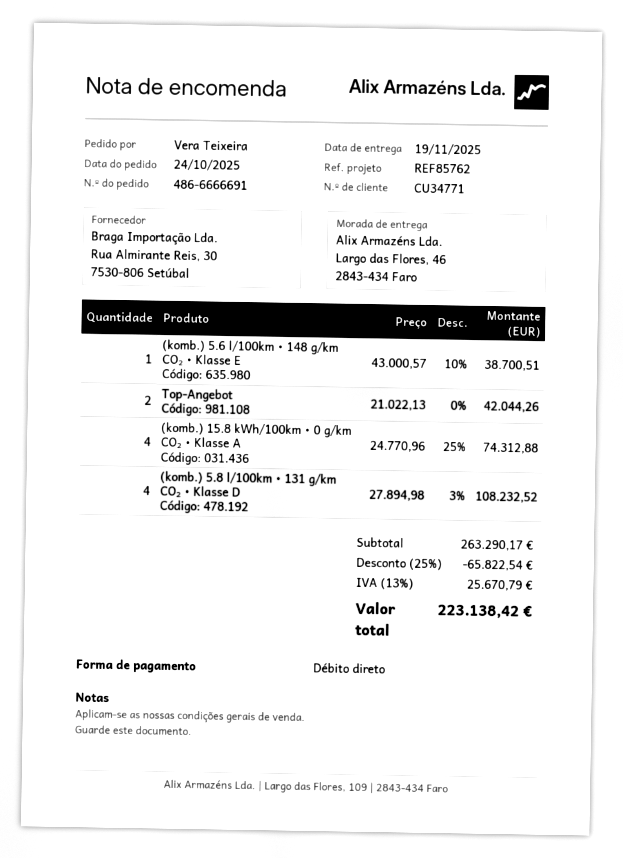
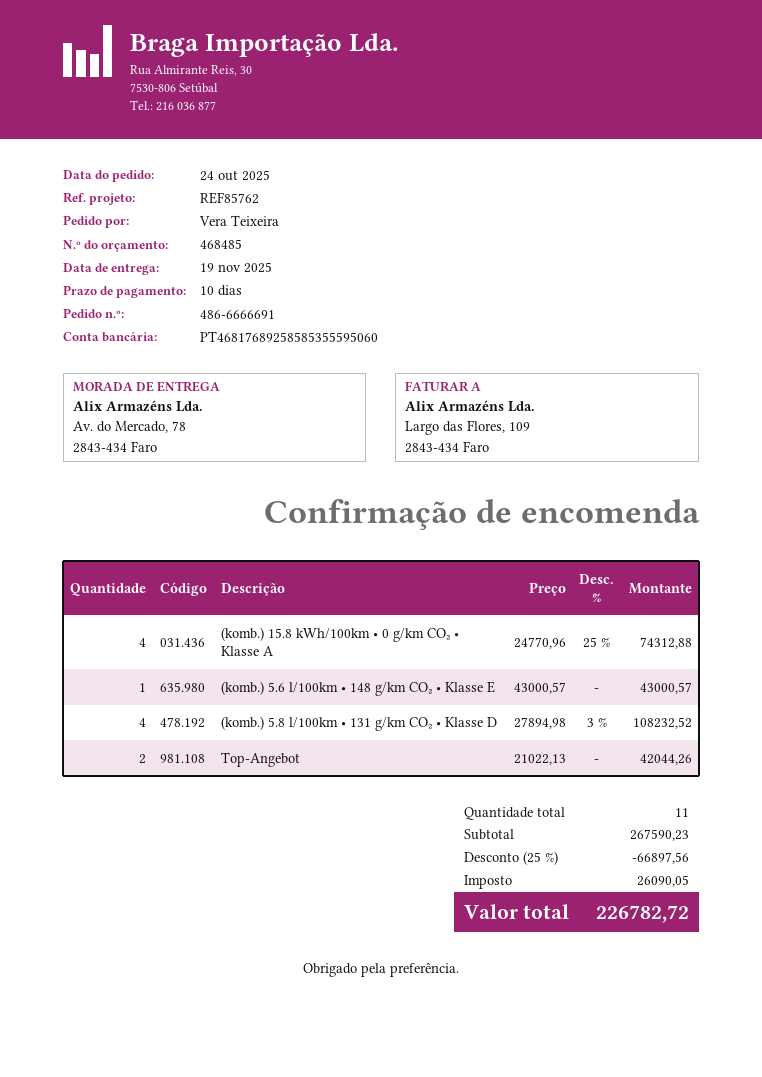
ship to: Largo das Flores, 46, 2843-434 Faro -> Av. do Mercado, 78, 2843-434 Faro
(komb.) 5.6 l/100km • 148 g/km CO₂ • Klasse E: 1 x 43000.57 - 10% = 38700.51 -> 1 x 43000.57 = 43000.57
subtotal: 263290.17 -> 267590.23
discount: 25% = 65822.54 -> 25% = 66897.56
tax: 25670.79 -> 26090.05
total: 223138.42 -> 226782.72

